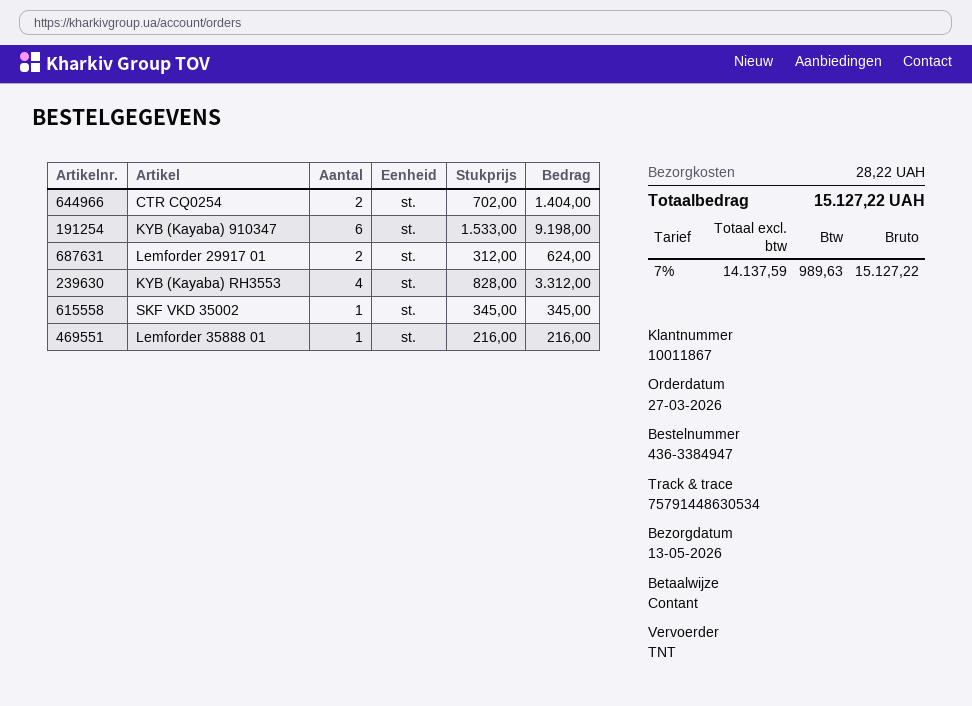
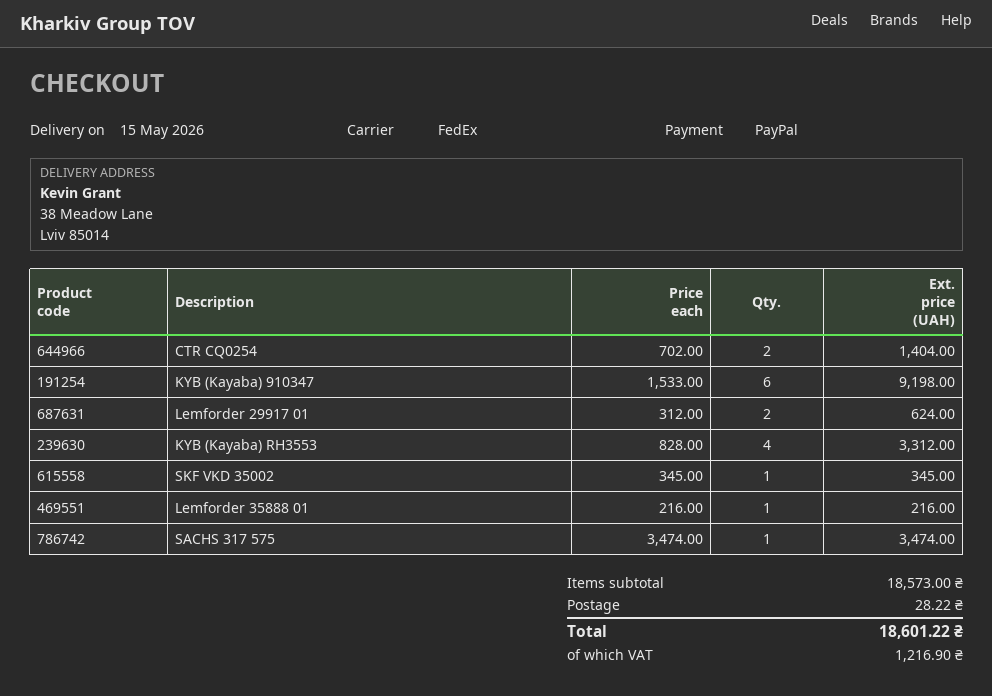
delivery date: 2026-05-13 -> 2026-05-15
payment method: cash -> PayPal
shipping method: TNT -> FedEx
SACHS 317 575: none -> 1 x 3474.00 = 3474.00
tax: 989.63 -> 1216.90
total: 15127.22 -> 18601.22

